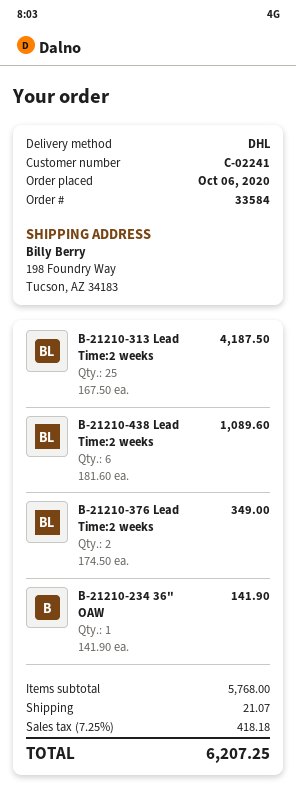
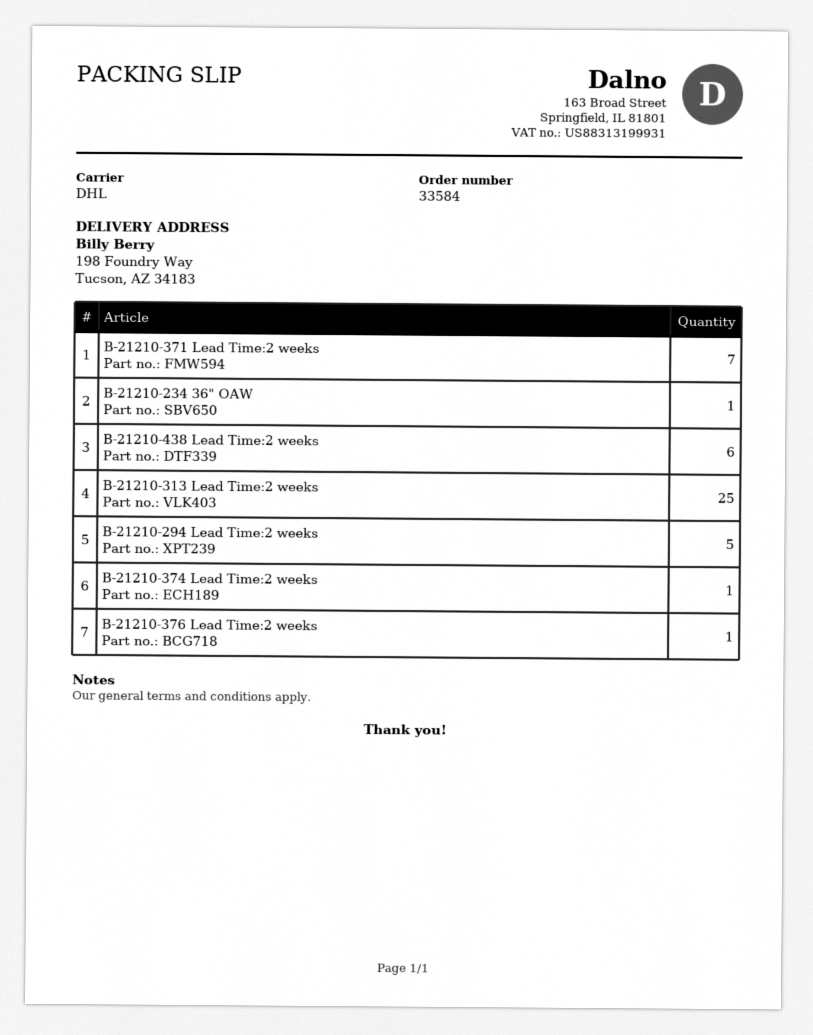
B-21210-376 Lead Time:2 weeks: 2 -> 1
B-21210-371 Lead Time:2 weeks: none -> 7
B-21210-294 Lead Time:2 weeks: none -> 5
B-21210-374 Lead Time:2 weeks: none -> 1

